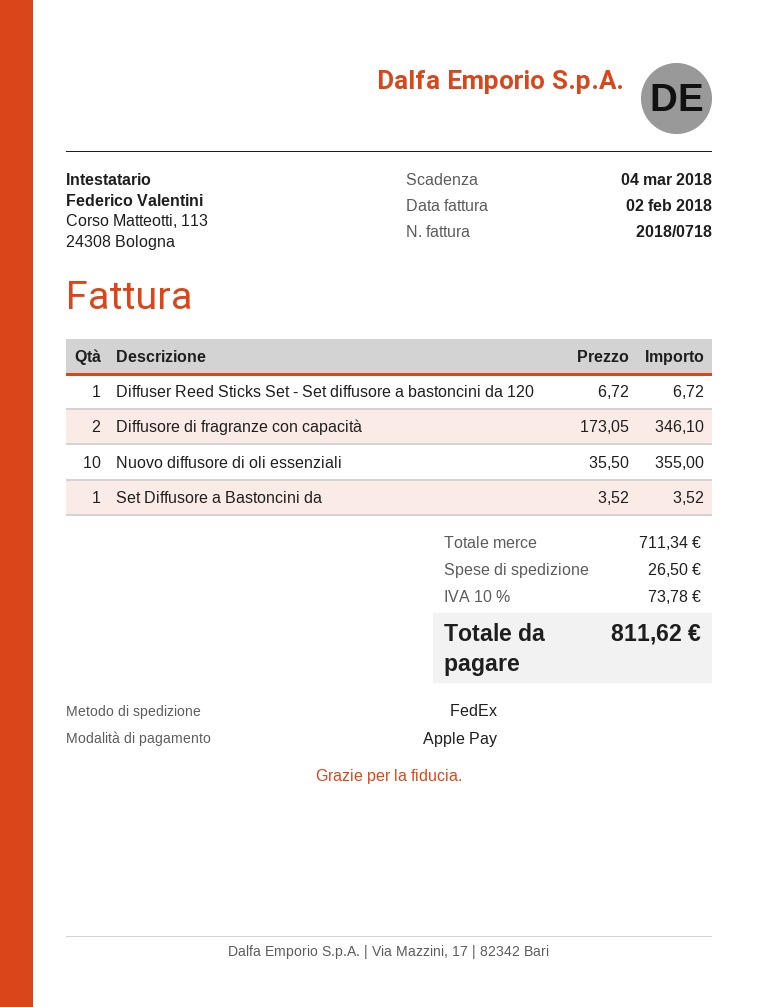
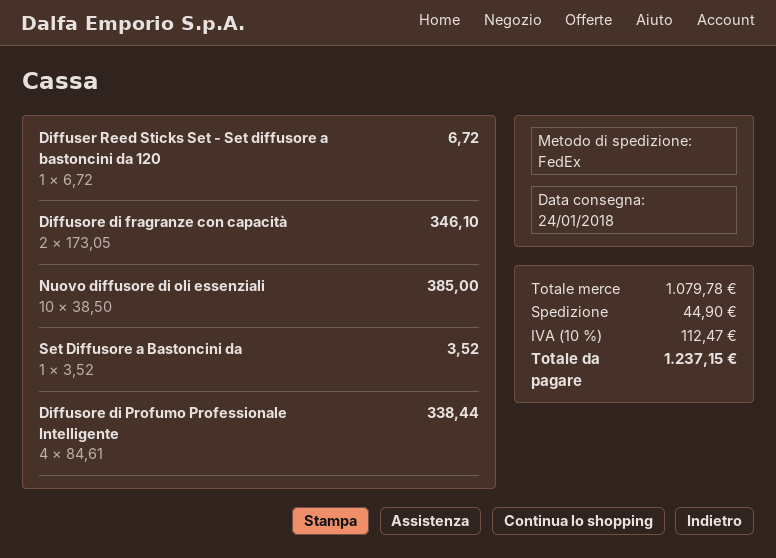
Nuovo diffusore di oli essenziali: 10 x 35.50 = 355.00 -> 10 x 38.50 = 385.00
Diffusore di Profumo Professionale Intelligente: none -> 4 x 84.61 = 338.44
subtotal: 711.34 -> 1079.78
shipping: 26.50 -> 44.90
tax: 10% = 73.78 -> 10% = 112.47
total: 811.62 -> 1237.15

